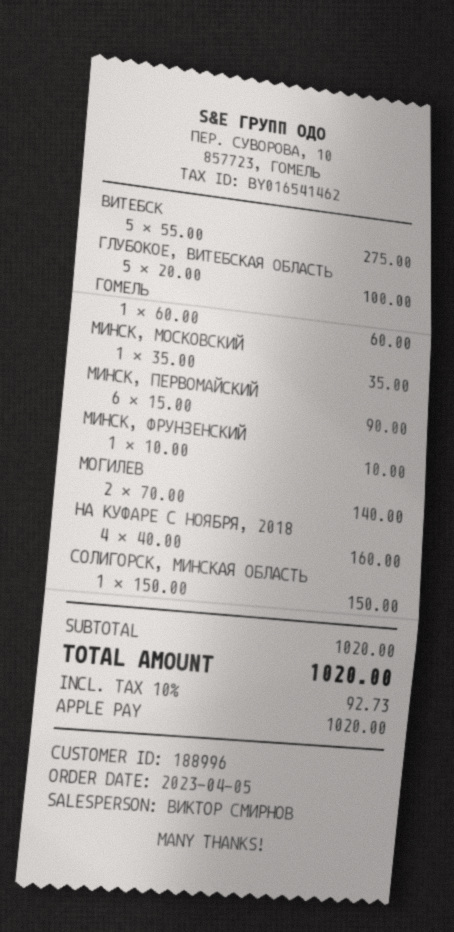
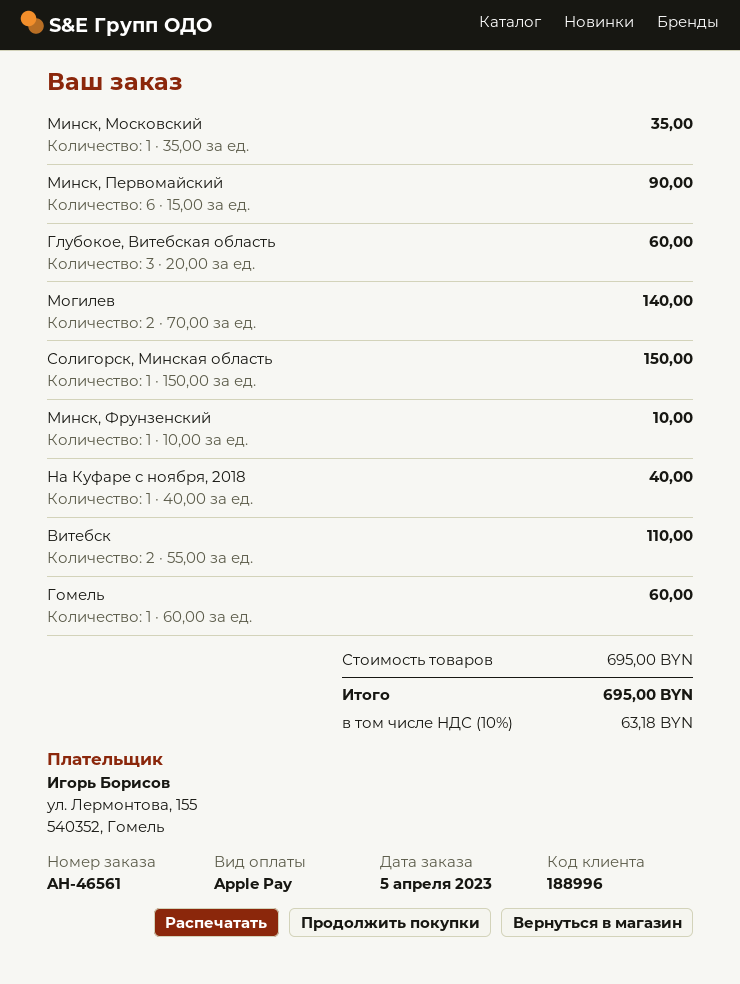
ВИТЕБСК: 5 x 55.00 = 275.00 -> 2 x 55.00 = 110.00
ГЛУБОКОЕ, ВИТЕБСКАЯ ОБЛАСТЬ: 5 x 20.00 = 100.00 -> 3 x 20.00 = 60.00
НА КУФАРЕ С НОЯБРЯ, 2018: 4 x 40.00 = 160.00 -> 1 x 40.00 = 40.00
subtotal: 1020.00 -> 695.00
tax: 10% = 92.73 -> 10% = 63.18
total: 1020.00 -> 695.00

